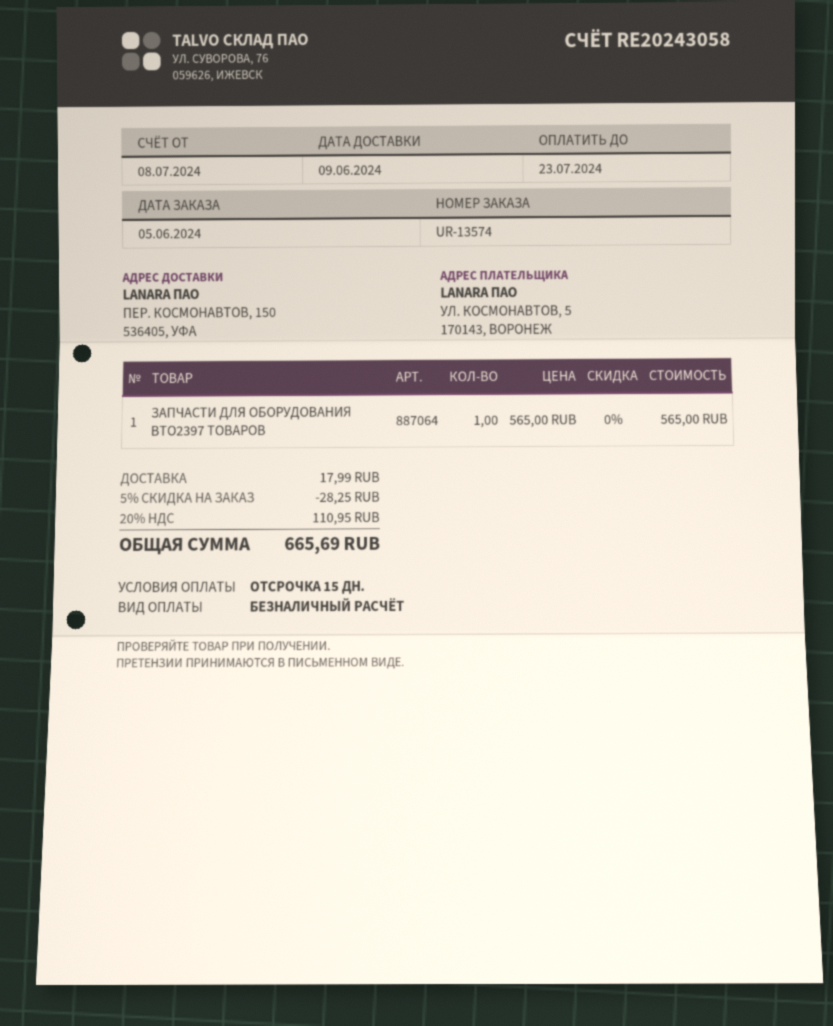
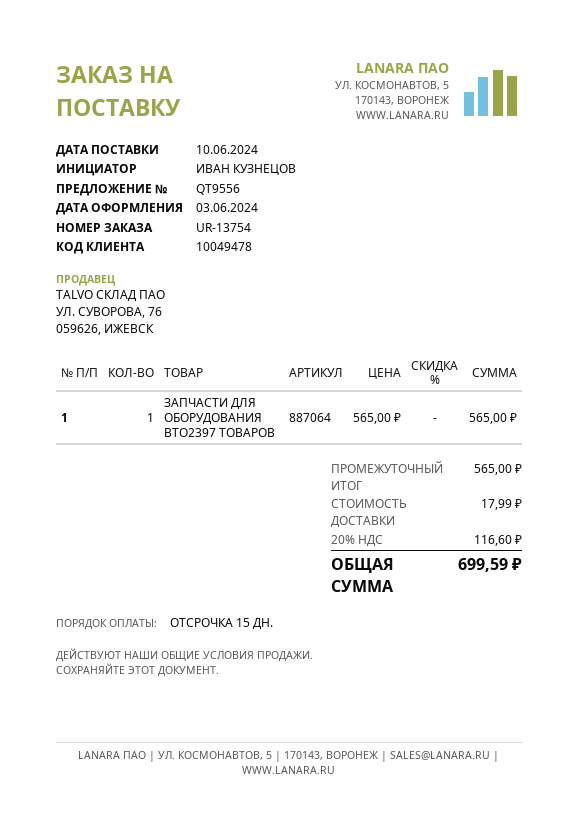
order number: UR-13574 -> UR-13754
order date: 2024-06-05 -> 2024-06-03
delivery date: 2024-06-09 -> 2024-06-10
discount: 5% = 28.25 -> none
tax: 20% = 110.95 -> 20% = 116.60
total: 665.69 -> 699.59

